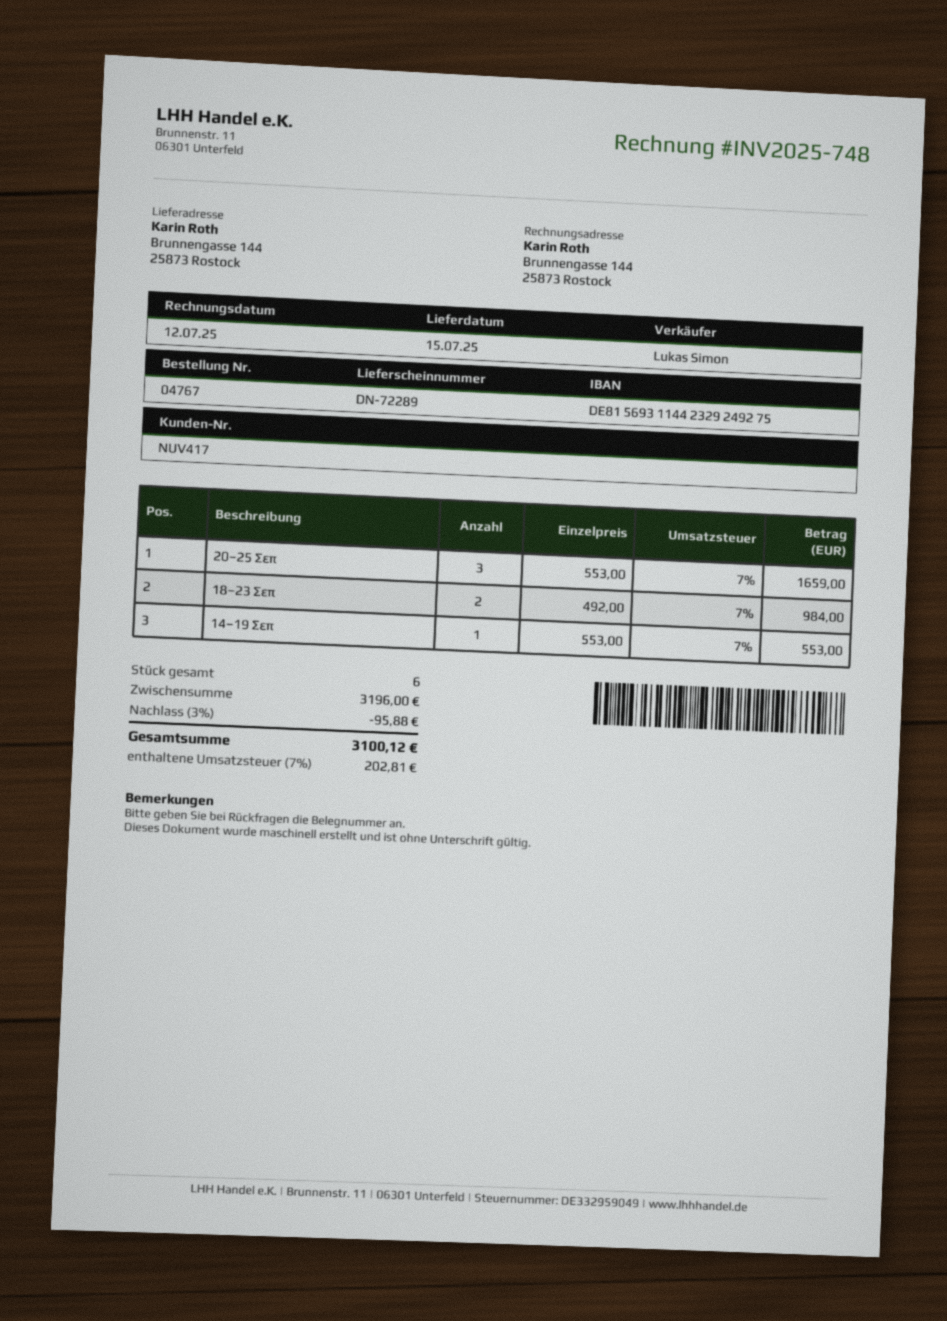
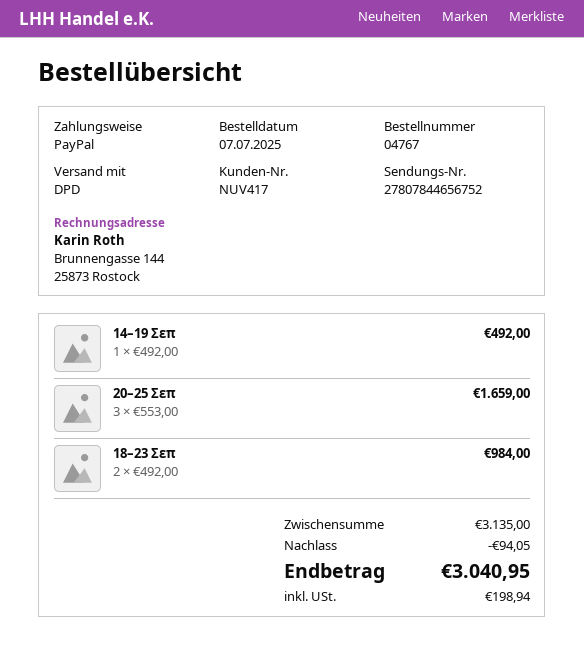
14–19 Σεπ: 1 x 553.00 = 553.00 -> 1 x 492.00 = 492.00
subtotal: 3196.00 -> 3135.00
discount: 95.88 -> 94.05
tax: 202.81 -> 198.94
total: 3100.12 -> 3040.95

